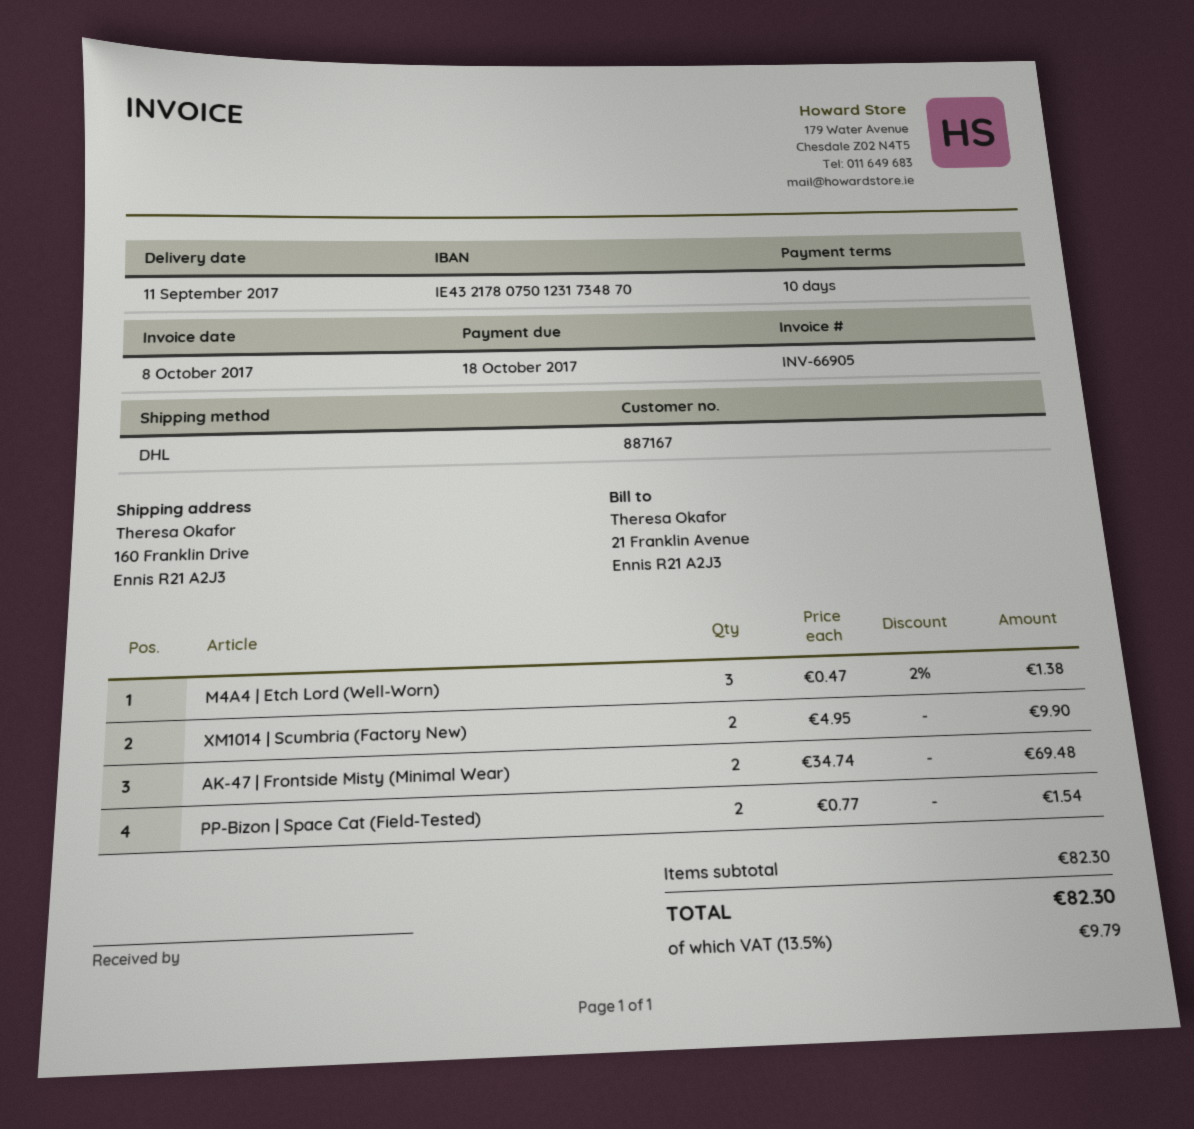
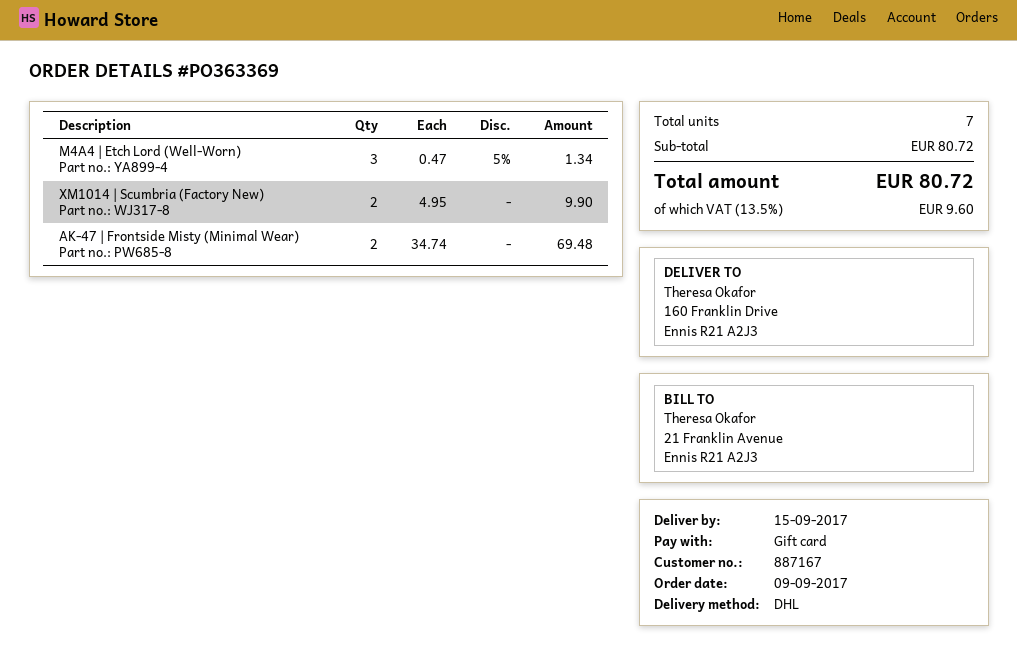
delivery date: 2017-09-11 -> 2017-09-15
M4A4 | Etch Lord (Well-Worn): 3 x 0.47 - 2% = 1.38 -> 3 x 0.47 - 5% = 1.34
PP-Bizon | Space Cat (Field-Tested): 2 x 0.77 = 1.54 -> none
subtotal: 82.30 -> 80.72
tax: 13.5% = 9.79 -> 13.5% = 9.60
total: 82.30 -> 80.72

